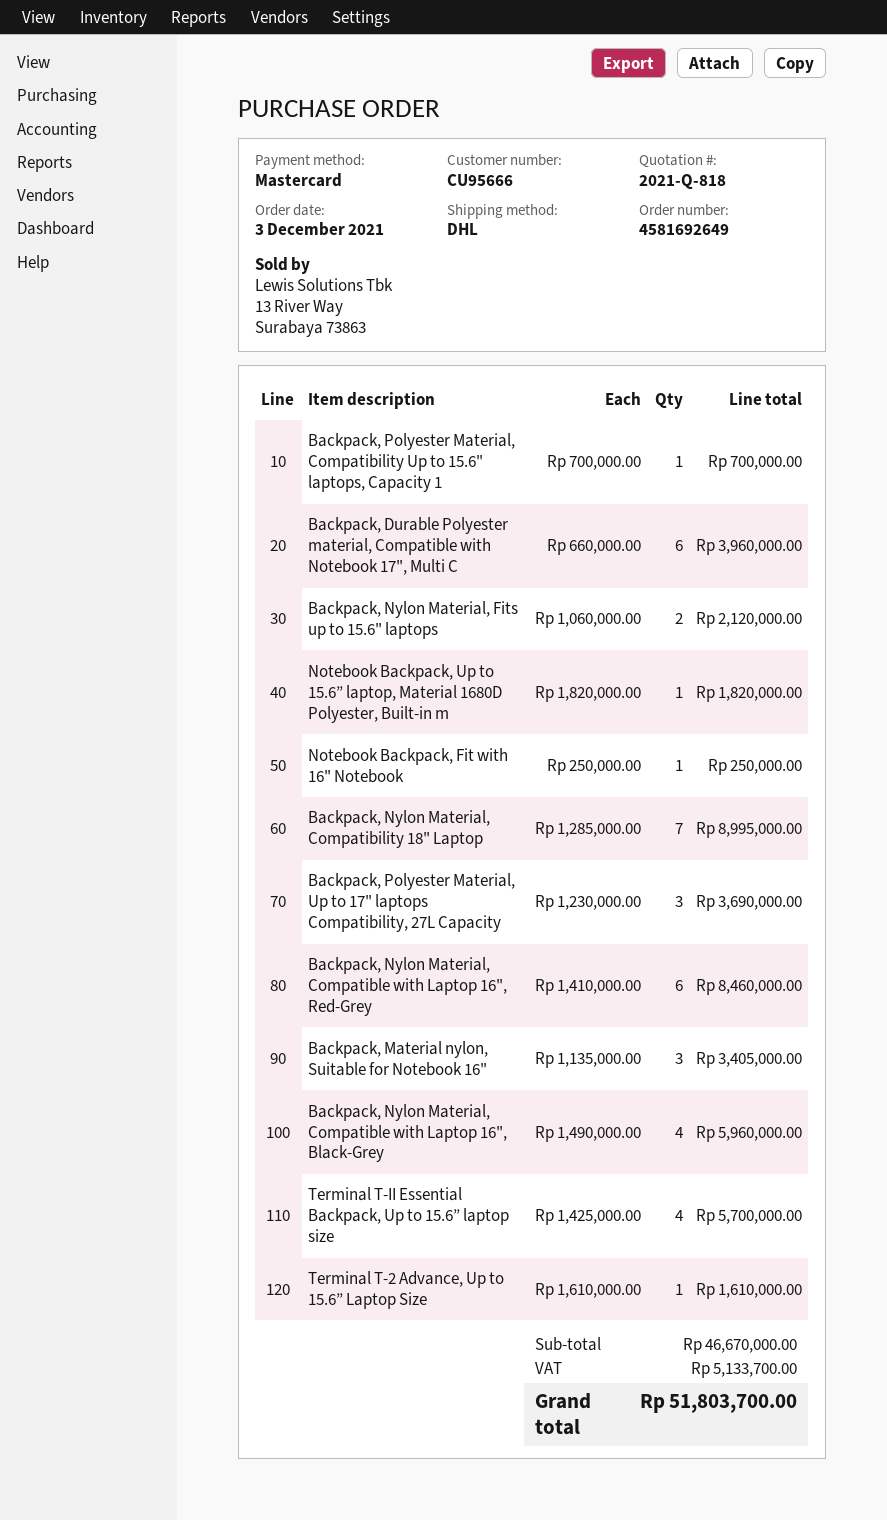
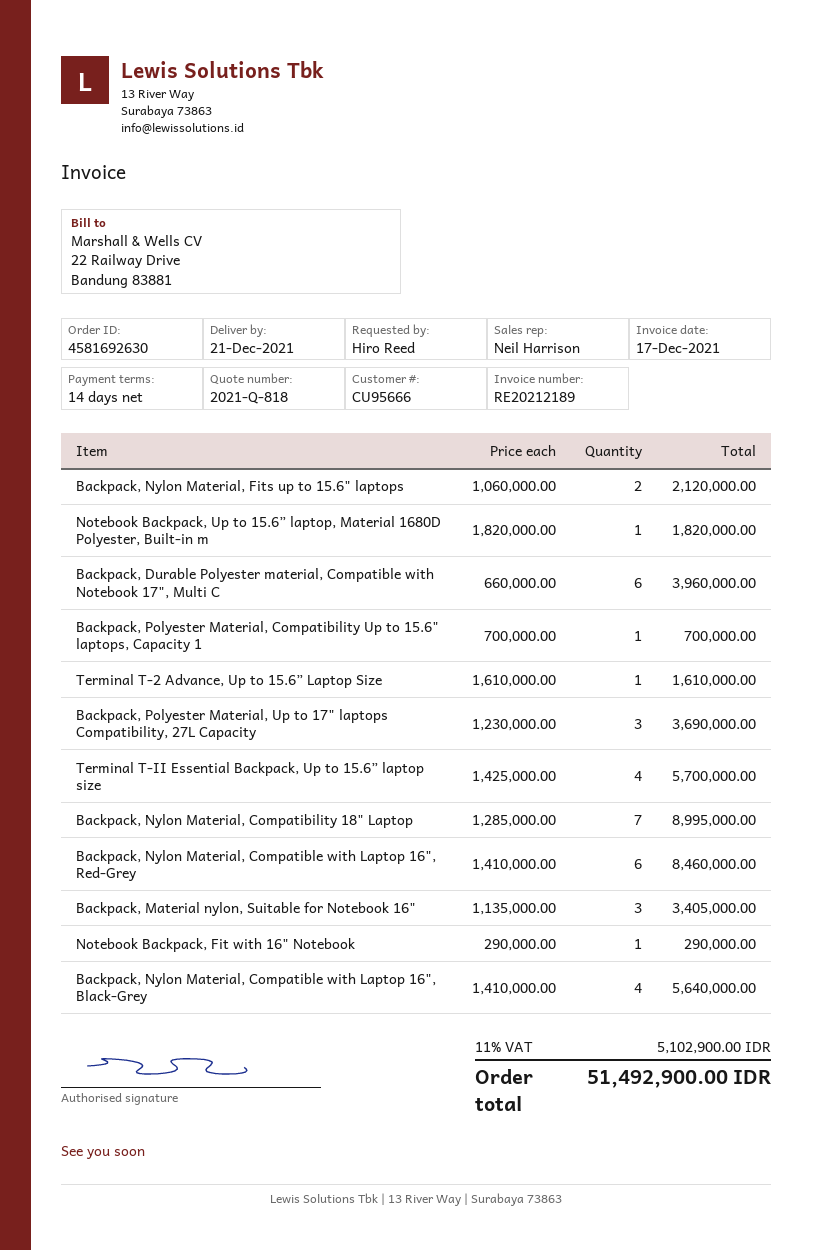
order number: 4581692649 -> 4581692630
Notebook Backpack, Fit with 16" Notebook: 1 x 250000.00 = 250000.00 -> 1 x 290000.00 = 290000.00
Backpack, Nylon Material, Compatible with Laptop 16", Black-Grey: 4 x 1490000.00 = 5960000.00 -> 4 x 1410000.00 = 5640000.00
tax: 5133700.00 -> 5102900.00
total: 51803700.00 -> 51492900.00

